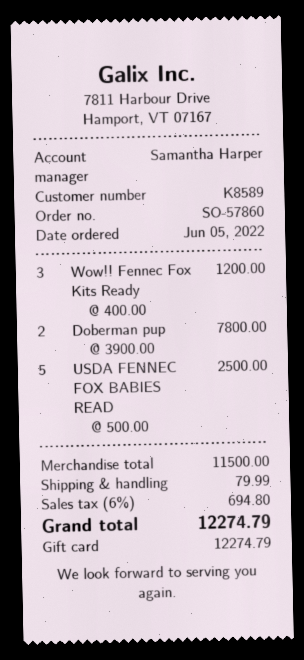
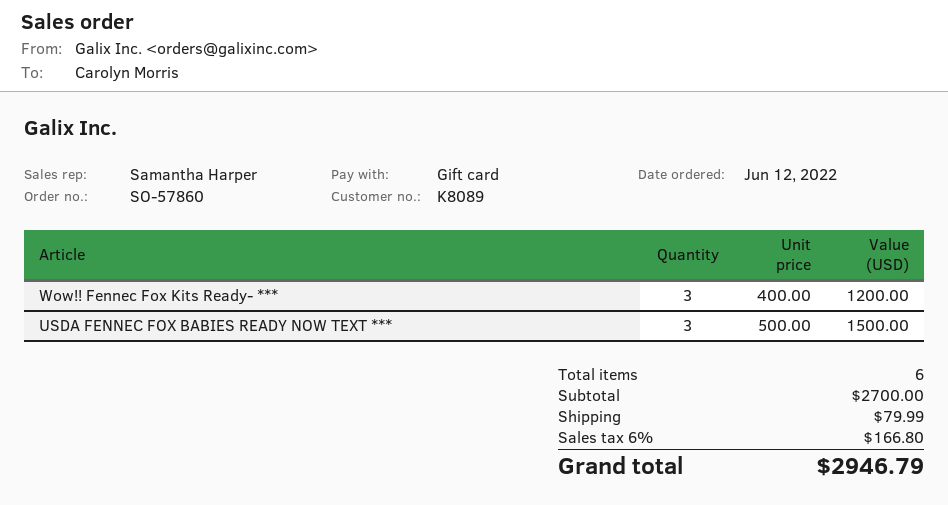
order date: 2022-06-05 -> 2022-06-12
customer number: K8589 -> K8089
Doberman pup: 2 x 3900.00 = 7800.00 -> none
USDA FENNEC FOX BABIES READ: 5 x 500.00 = 2500.00 -> 3 x 500.00 = 1500.00
subtotal: 11500.00 -> 2700.00
tax: 6% = 694.80 -> 6% = 166.80
total: 12274.79 -> 2946.79

